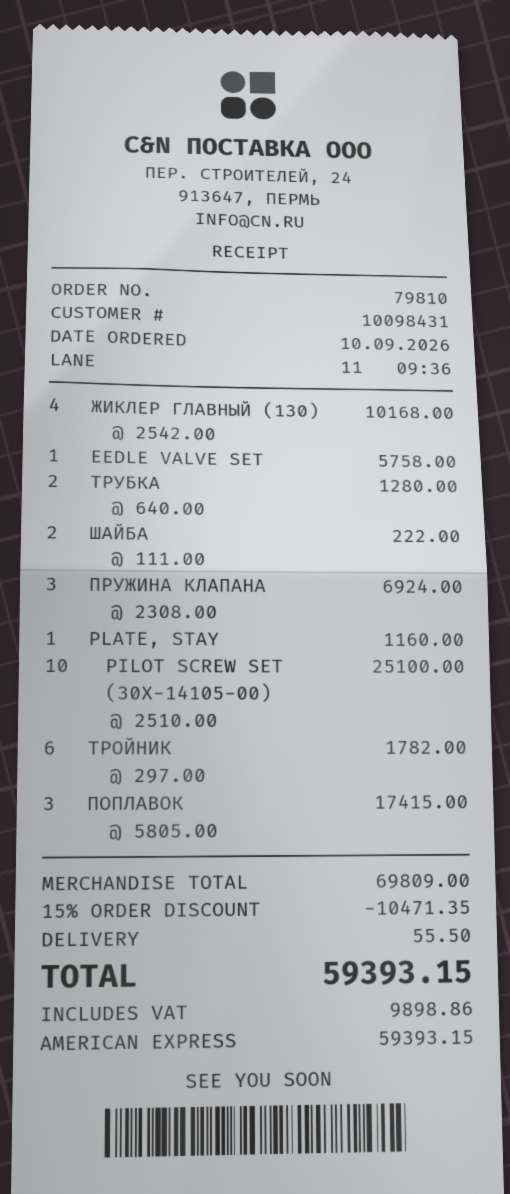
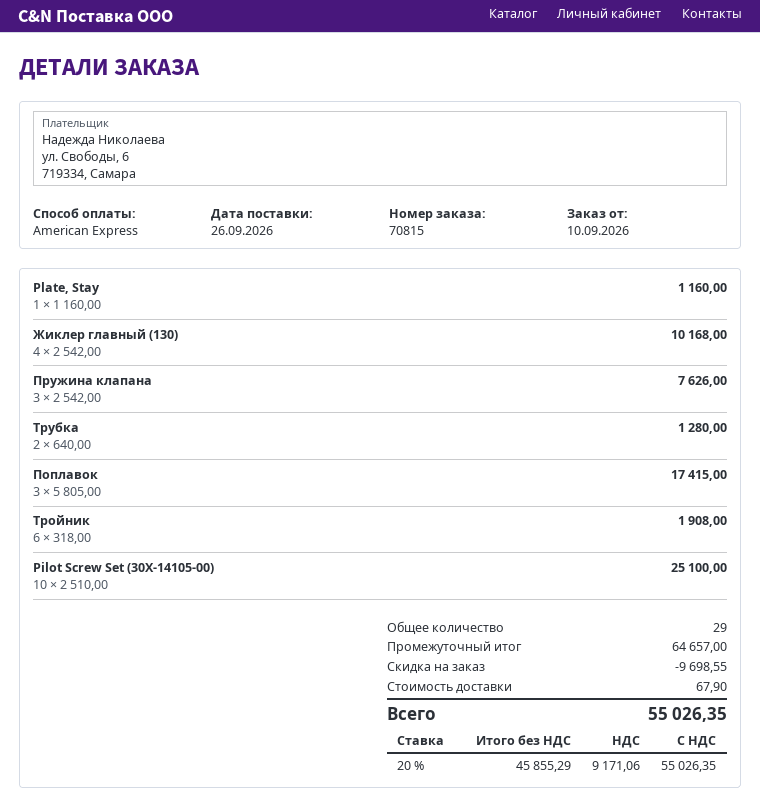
order number: 79810 -> 70815
EEDLE VALVE SET: 1 x 5758.00 = 5758.00 -> none
ШАЙБА: 2 x 111.00 = 222.00 -> none
ПРУЖИНА КЛАПАНА: 3 x 2308.00 = 6924.00 -> 3 x 2542.00 = 7626.00
ТРОЙНИК: 6 x 297.00 = 1782.00 -> 6 x 318.00 = 1908.00
subtotal: 69809.00 -> 64657.00
discount: 10471.35 -> 9698.55
shipping: 55.50 -> 67.90
tax: 9898.86 -> 9171.06
total: 59393.15 -> 55026.35

